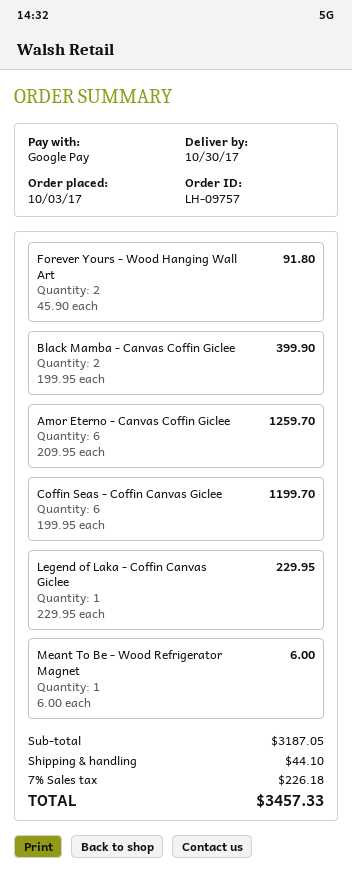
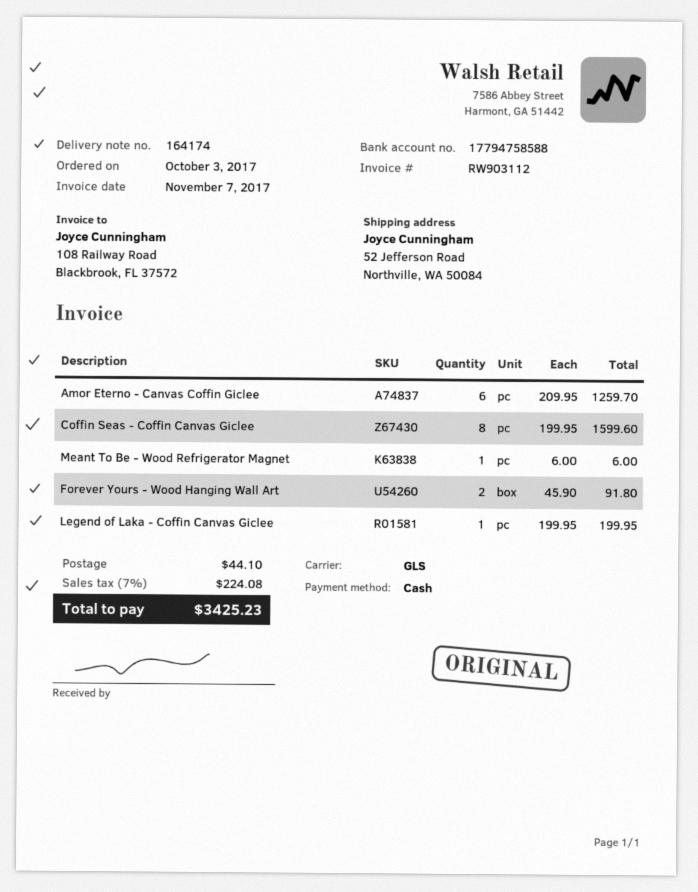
payment method: Google Pay -> cash
Black Mamba - Canvas Coffin Giclee: 2 x 199.95 = 399.90 -> none
Coffin Seas - Coffin Canvas Giclee: 6 x 199.95 = 1199.70 -> 8 x 199.95 = 1599.60
Legend of Laka - Coffin Canvas Giclee: 1 x 229.95 = 229.95 -> 1 x 199.95 = 199.95
tax: 7% = 226.18 -> 7% = 224.08
total: 3457.33 -> 3425.23

